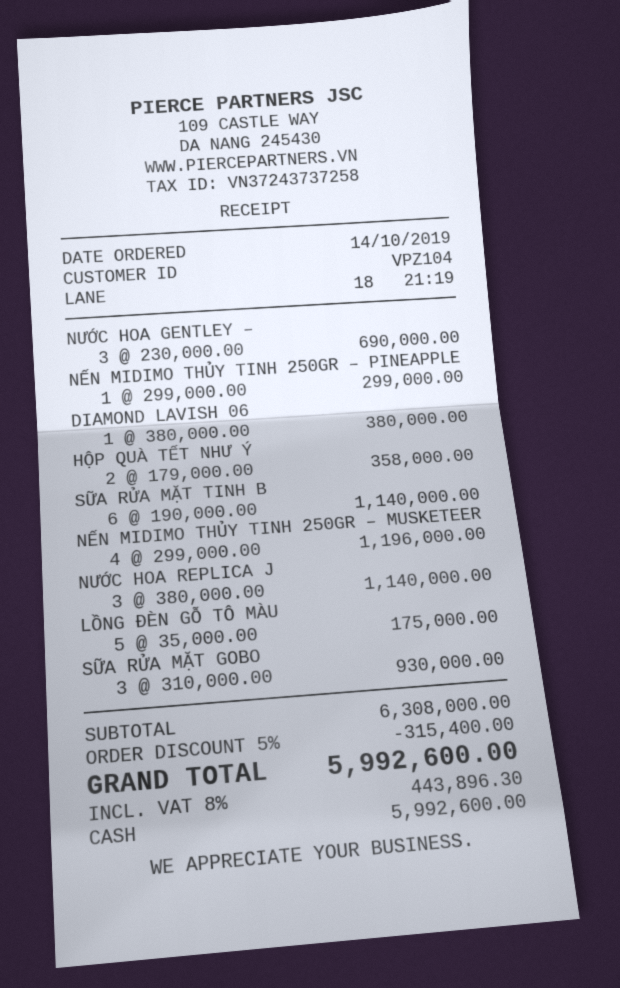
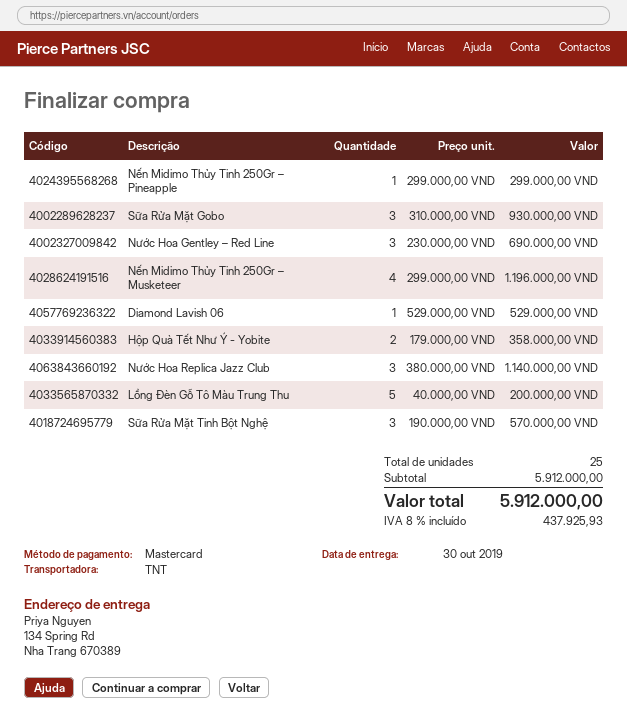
payment method: cash -> Mastercard
DIAMOND LAVISH 06: 1 x 380000.00 = 380000.00 -> 1 x 529000.00 = 529000.00
SỮA RỬA MẶT TINH B: 6 x 190000.00 = 1140000.00 -> 3 x 190000.00 = 570000.00
LỒNG ĐÈN GỖ TÔ MÀU: 5 x 35000.00 = 175000.00 -> 5 x 40000.00 = 200000.00
subtotal: 6308000.00 -> 5912000.00
discount: 5% = 315400.00 -> none
tax: 8% = 443896.30 -> 8% = 437925.93
total: 5992600.00 -> 5912000.00

